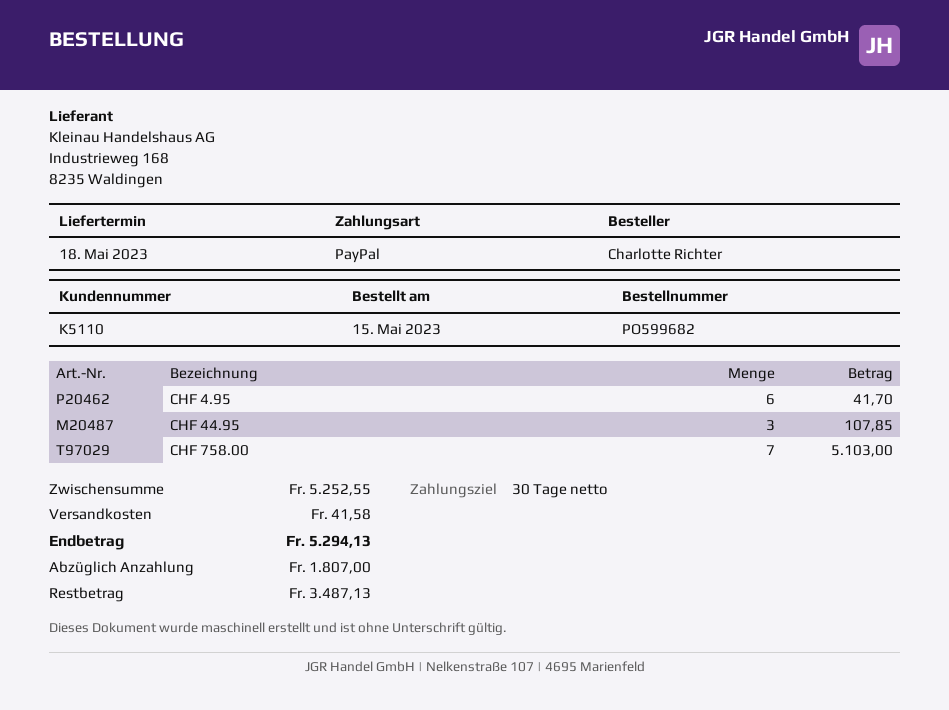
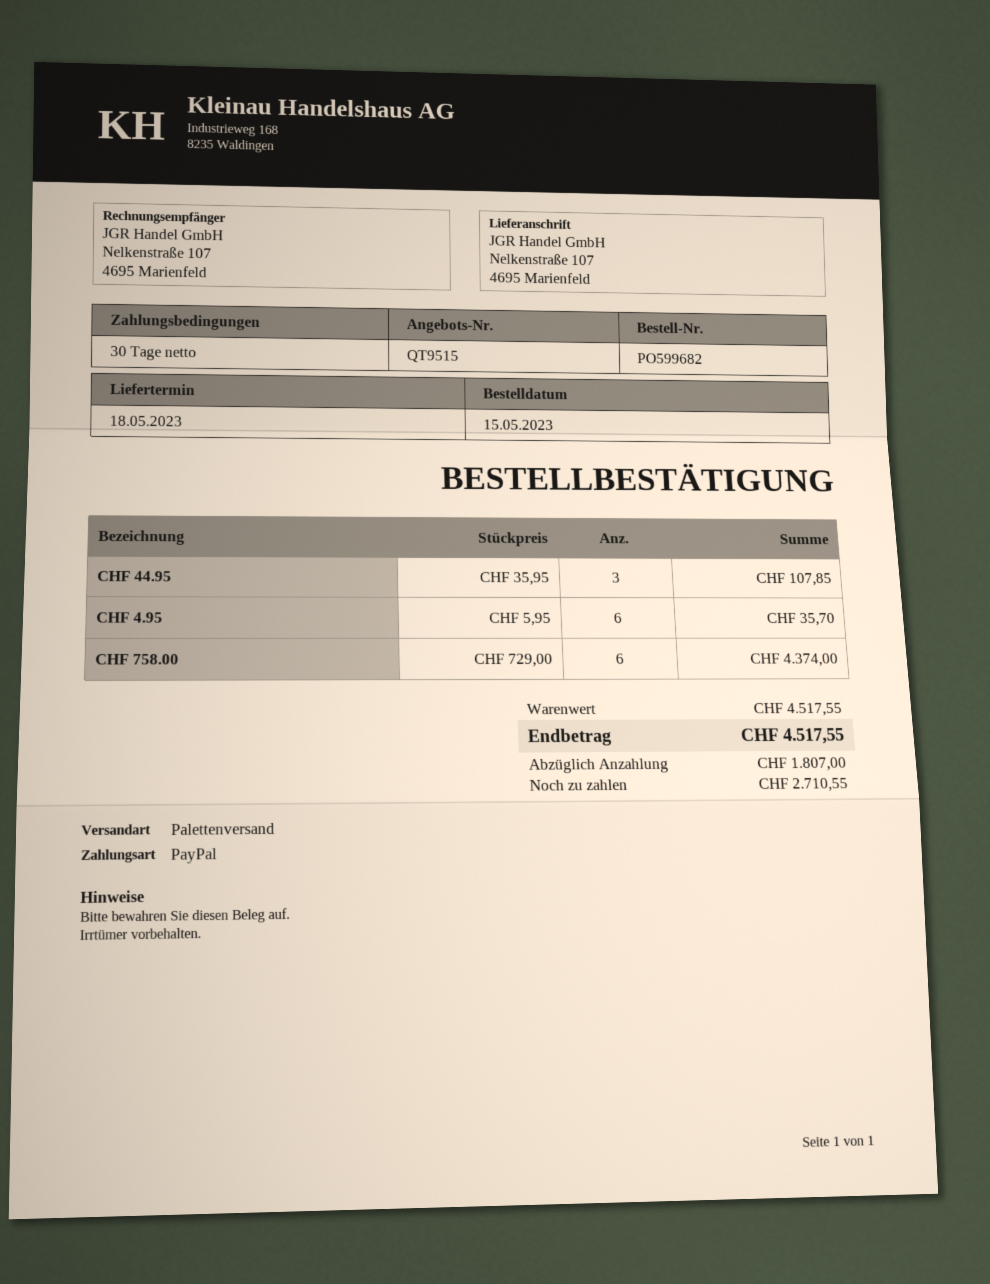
CHF 4.95: 6 for 41.70 -> 6 for 35.70
CHF 758.00: 7 for 5103.00 -> 6 for 4374.00
subtotal: 5252.55 -> 4517.55
shipping: 41.58 -> none
total: 5294.13 -> 4517.55
balance: 3487.13 -> 2710.55

